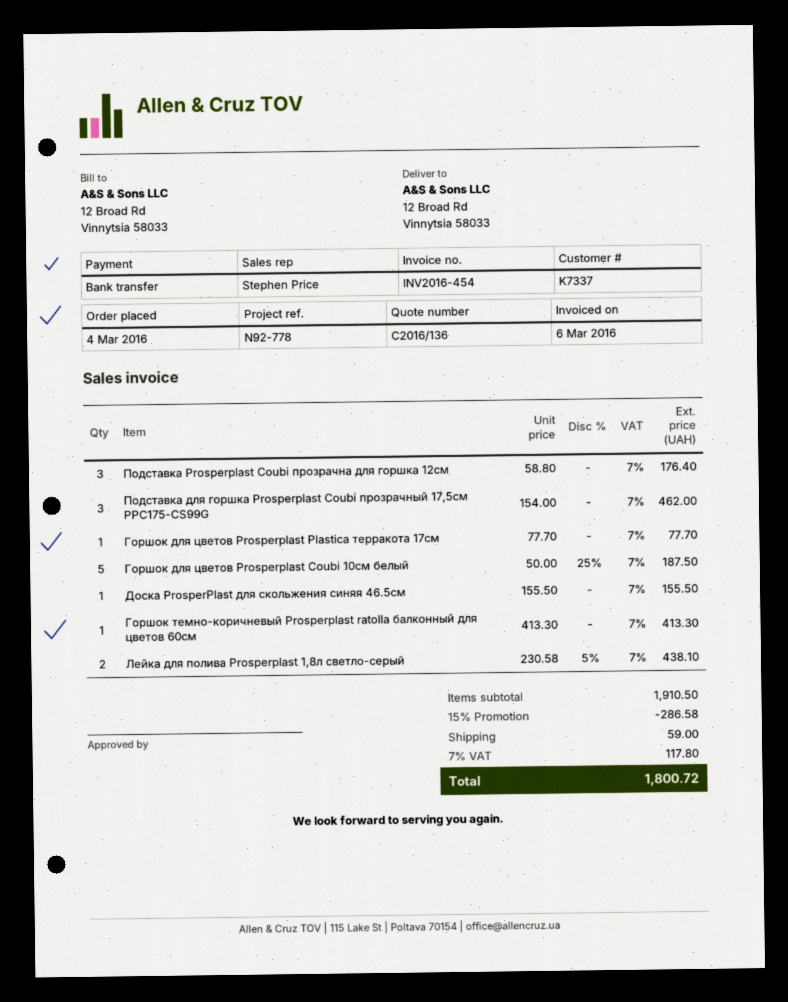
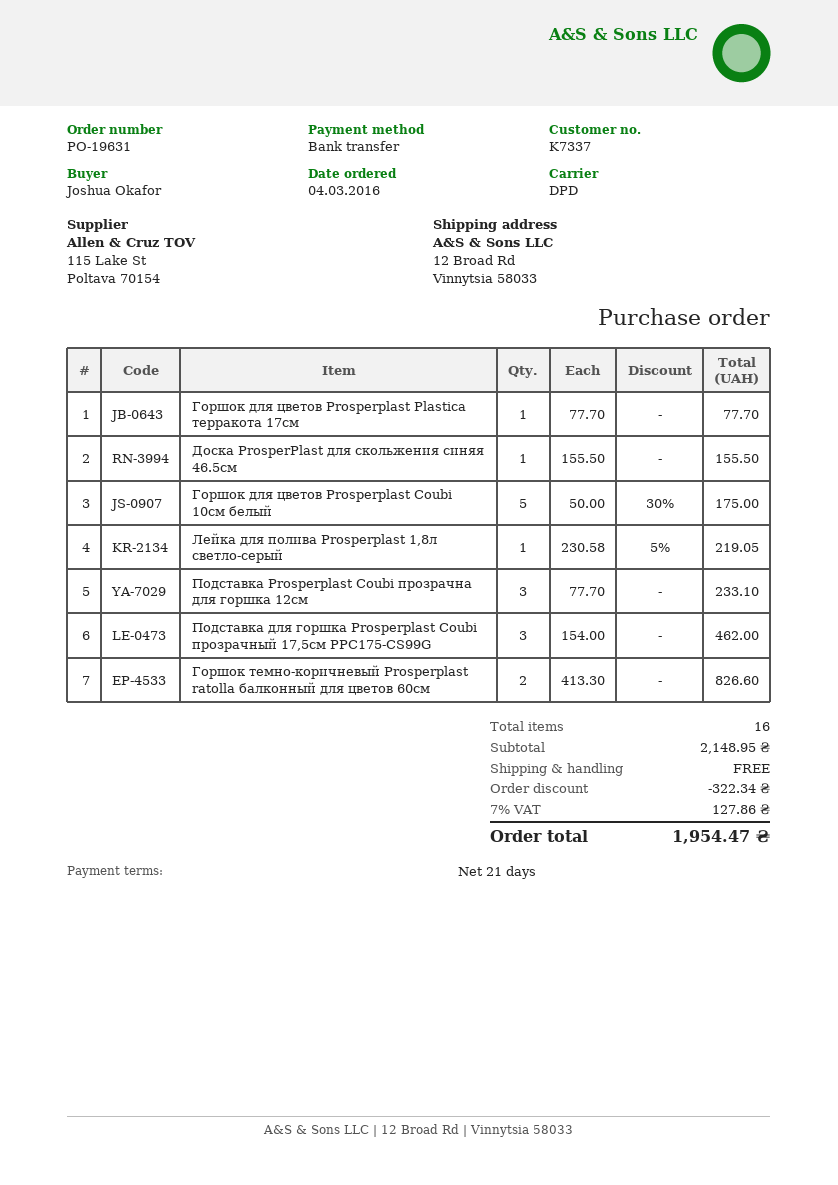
Подставка Prosperplast Coubi прозрачна для горшка 12см: 3 x 58.80 = 176.40 -> 3 x 77.70 = 233.10
Горшок для цветов Prosperplast Coubi 10см белый: 5 x 50.00 - 25% = 187.50 -> 5 x 50.00 - 30% = 175.00
Горшок темно-коричневый Prosperplast ratolla балконный для цветов 60см: 1 x 413.30 = 413.30 -> 2 x 413.30 = 826.60
Лейка для полива Prosperplast 1,8л светло-серый: 2 x 230.58 - 5% = 438.10 -> 1 x 230.58 - 5% = 219.05
subtotal: 1910.50 -> 2148.95
discount: 286.58 -> 322.34
shipping: 59.00 -> 0.00
tax: 7% = 117.80 -> 7% = 127.86
total: 1800.72 -> 1954.47

